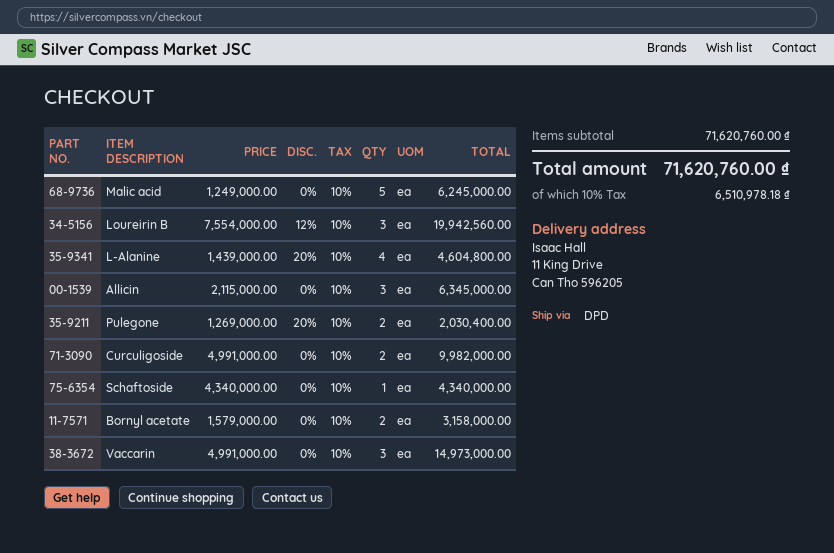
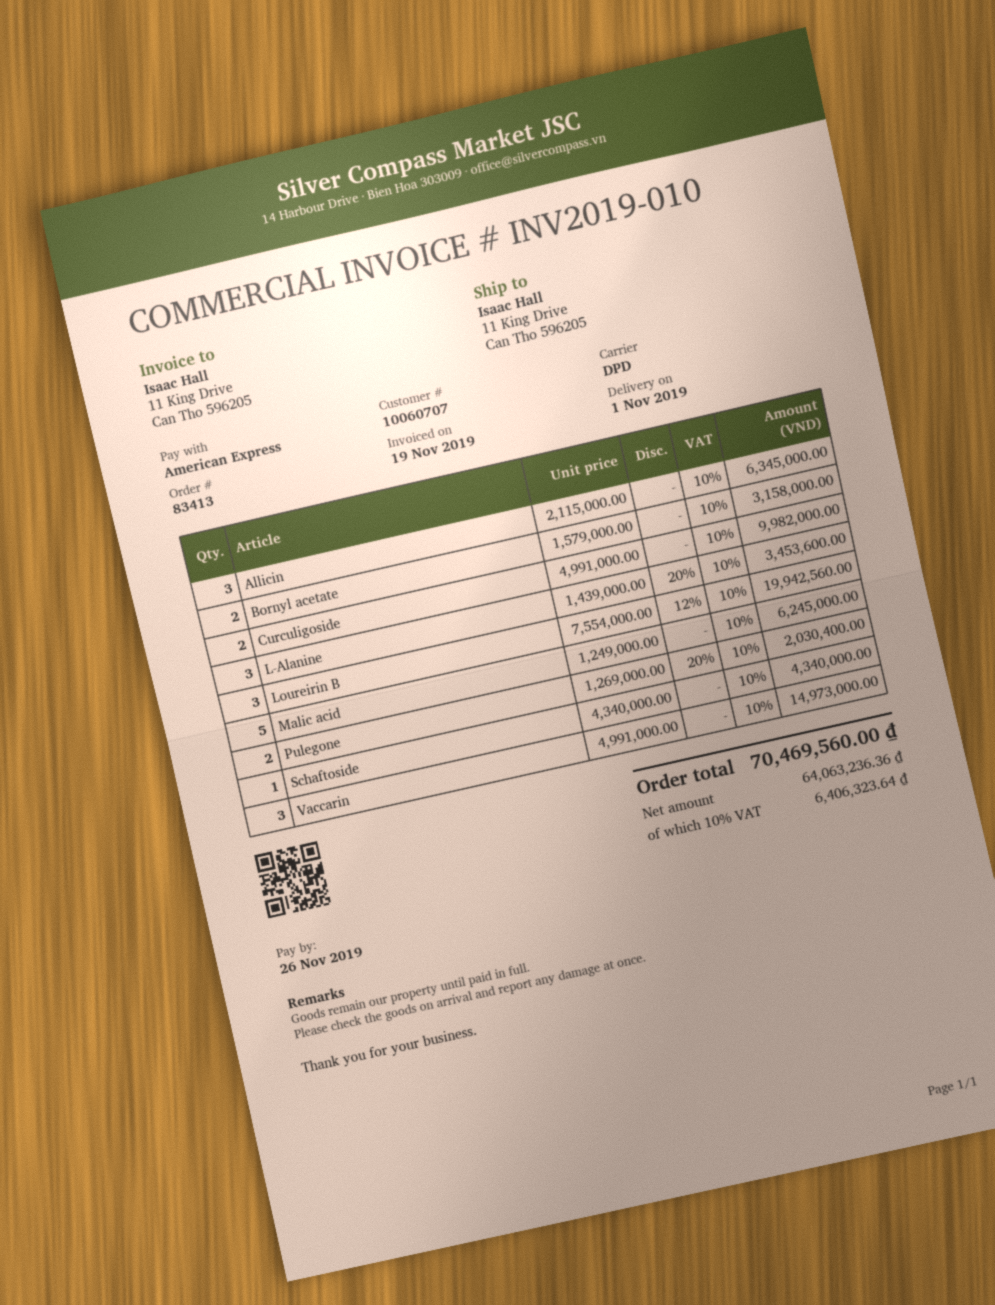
L-Alanine: 4 x 1439000.00 - 20% = 4604800.00 -> 3 x 1439000.00 - 20% = 3453600.00
tax: 10% = 6510978.18 -> 10% = 6406323.64
total: 71620760.00 -> 70469560.00

